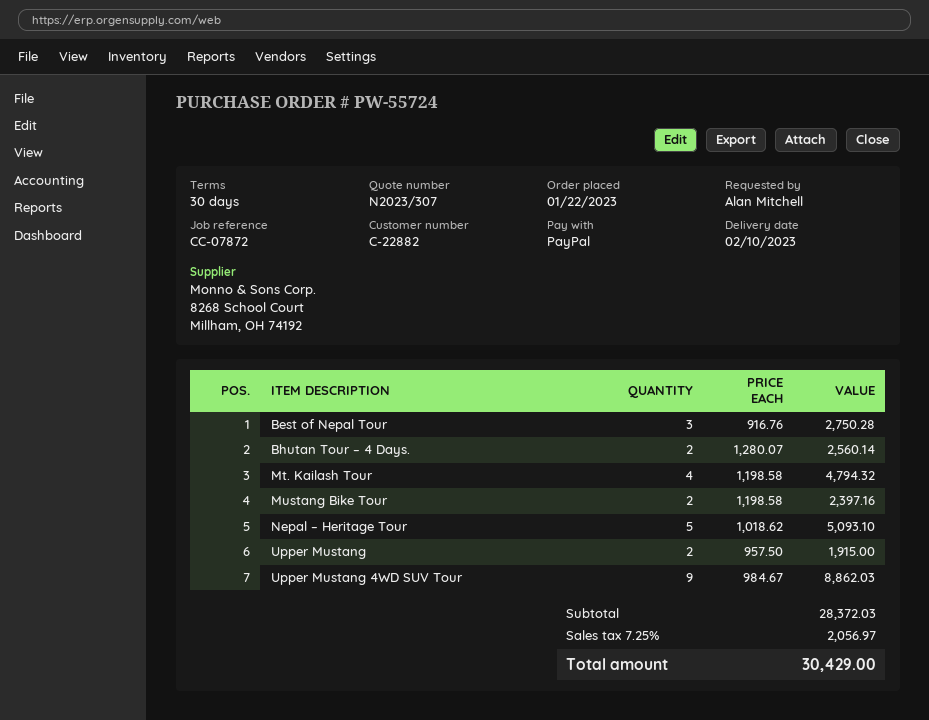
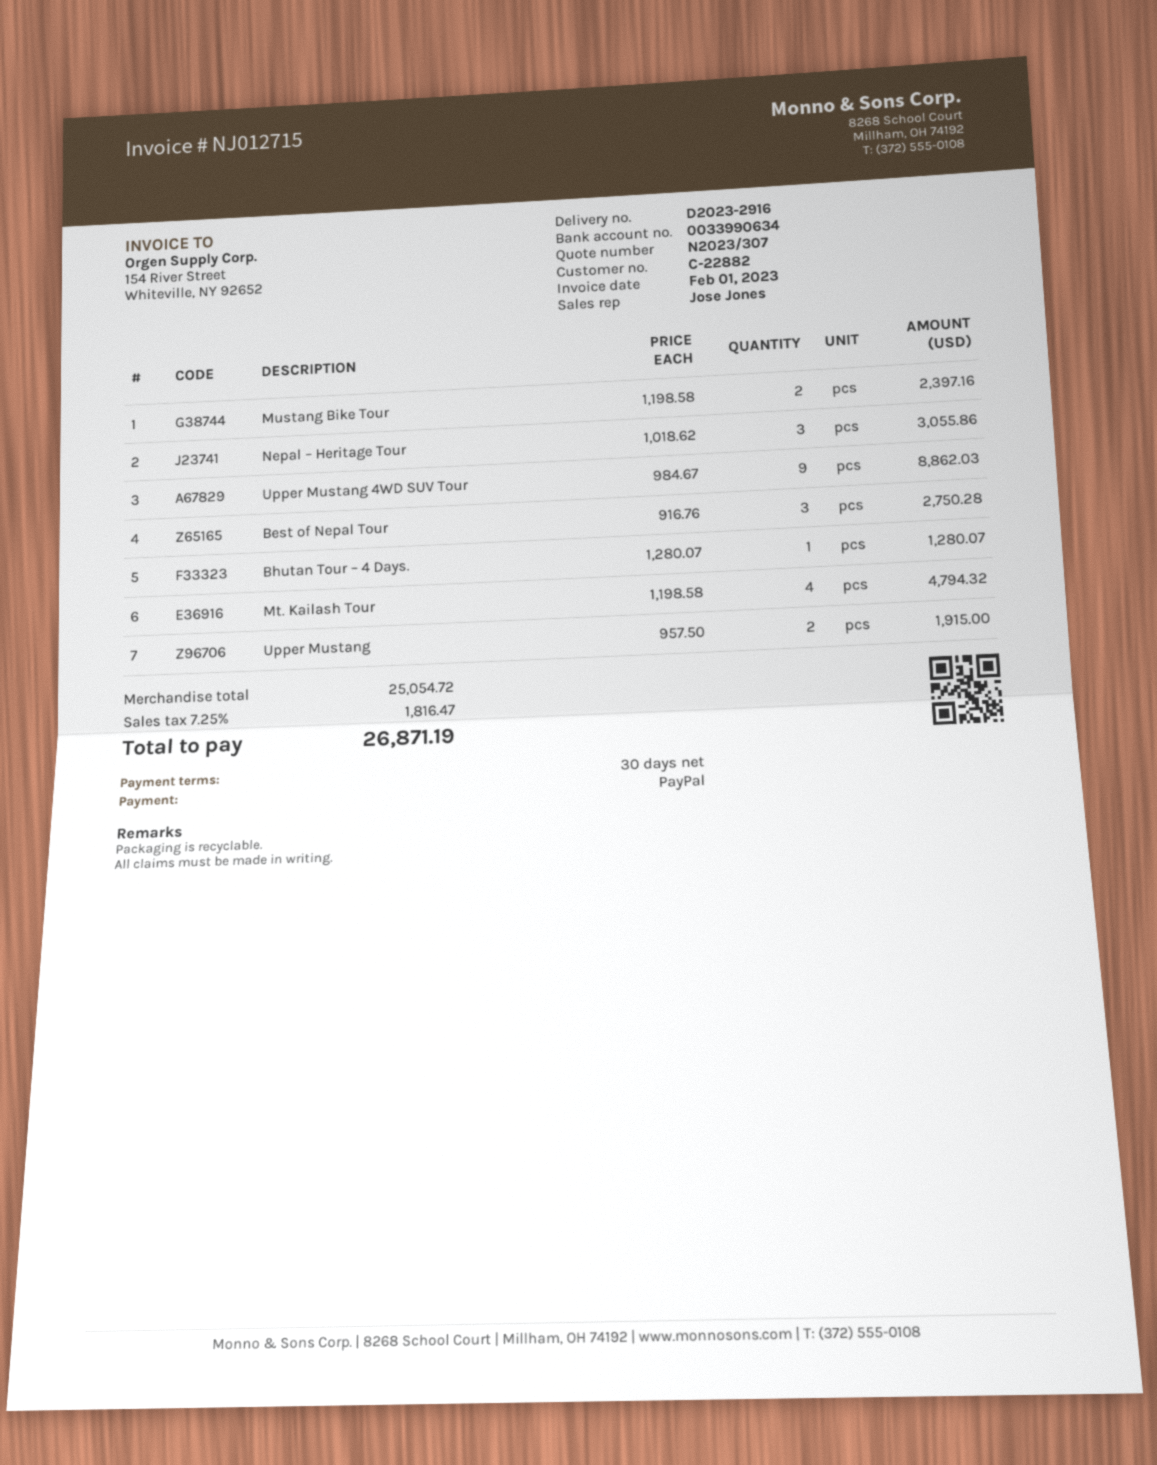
Bhutan Tour – 4 Days.: 2 x 1280.07 = 2560.14 -> 1 x 1280.07 = 1280.07
Nepal – Heritage Tour: 5 x 1018.62 = 5093.10 -> 3 x 1018.62 = 3055.86
subtotal: 28372.03 -> 25054.72
tax: 7.25% = 2056.97 -> 7.25% = 1816.47
total: 30429.00 -> 26871.19

